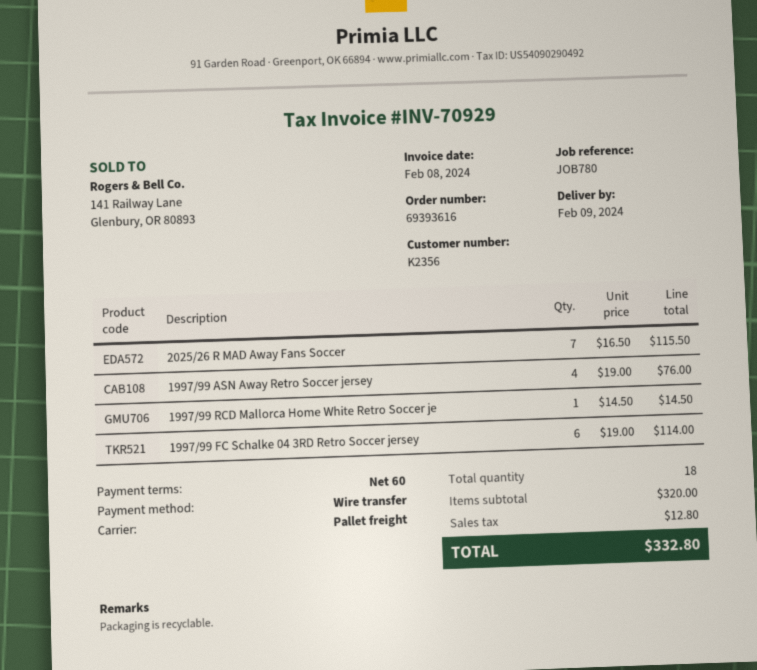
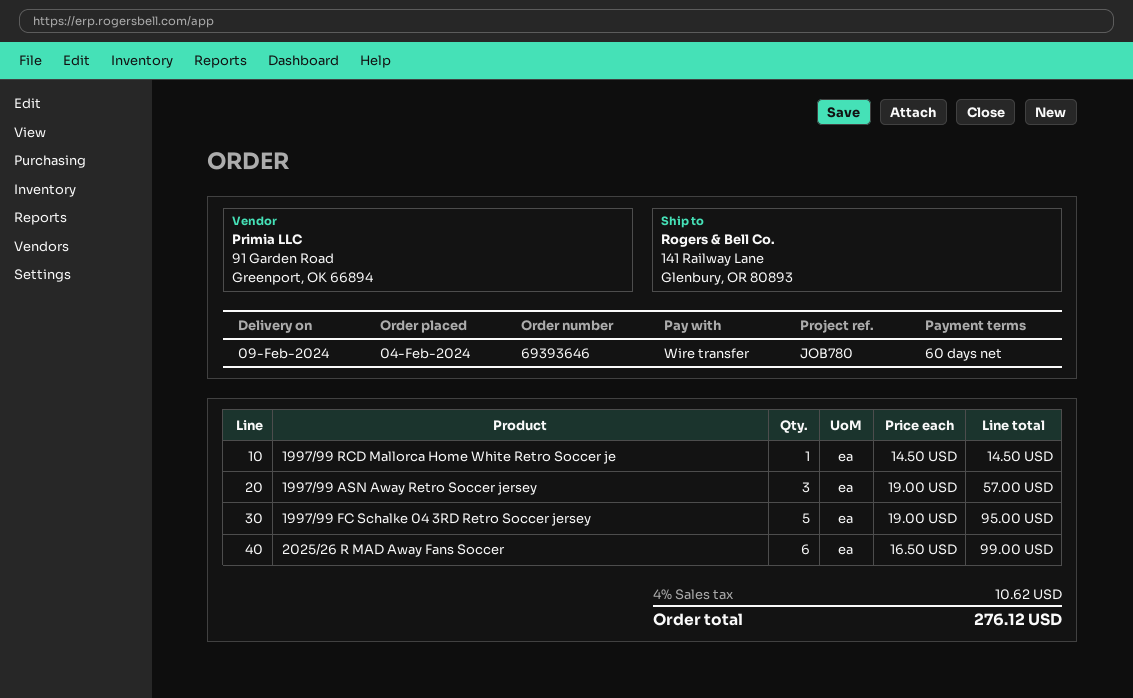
order number: 69393616 -> 69393646
2025/26 R MAD Away Fans Soccer: 7 x 16.50 = 115.50 -> 6 x 16.50 = 99.00
1997/99 ASN Away Retro Soccer jersey: 4 x 19.00 = 76.00 -> 3 x 19.00 = 57.00
1997/99 FC Schalke 04 3RD Retro Soccer jersey: 6 x 19.00 = 114.00 -> 5 x 19.00 = 95.00
tax: 12.80 -> 10.62
total: 332.80 -> 276.12

